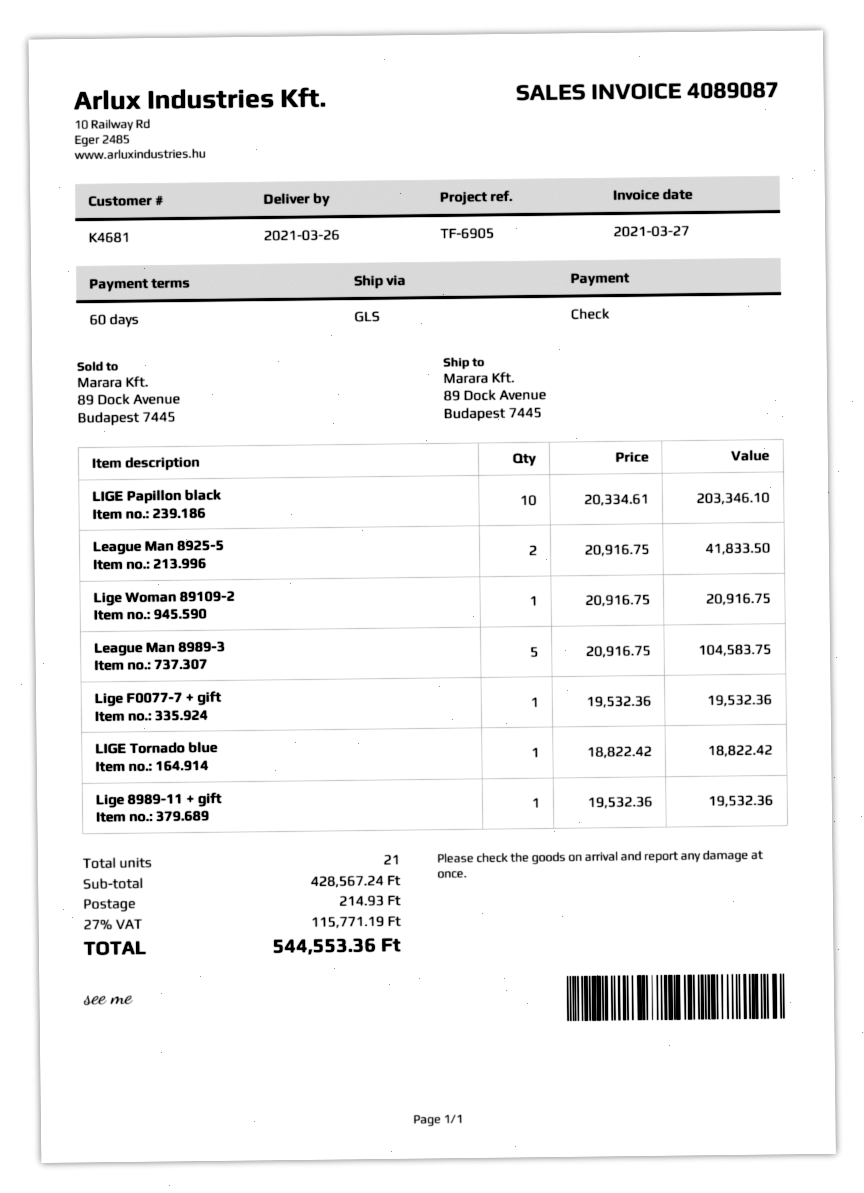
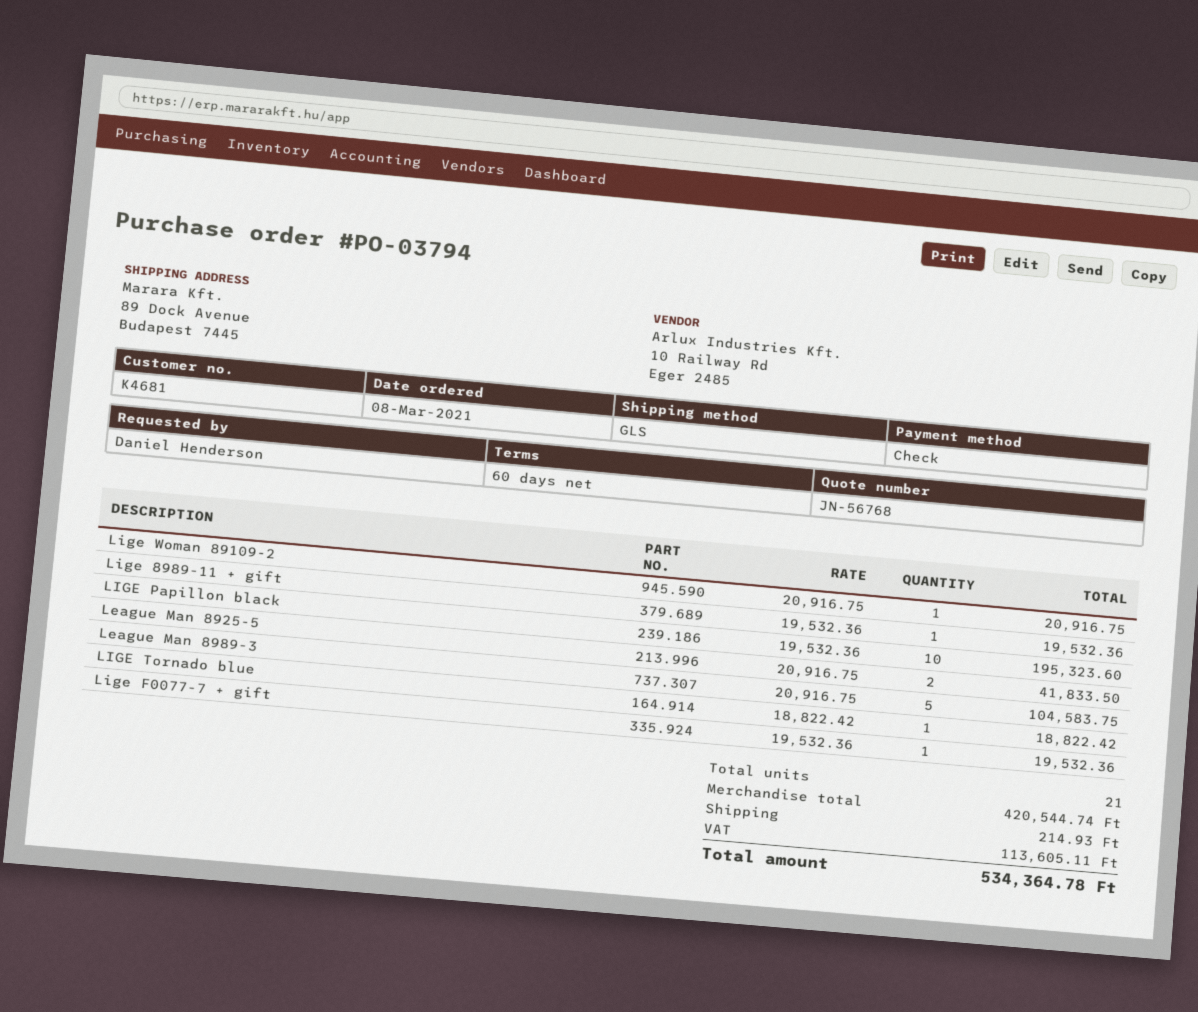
LIGE Papillon black: 10 x 20334.61 = 203346.10 -> 10 x 19532.36 = 195323.60
subtotal: 428567.24 -> 420544.74
tax: 115771.19 -> 113605.11
total: 544553.36 -> 534364.78

